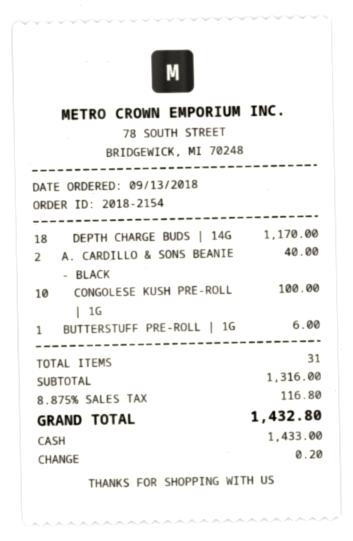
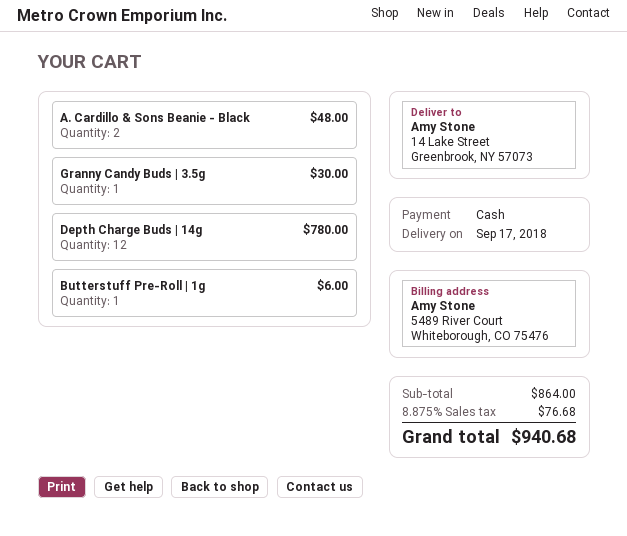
DEPTH CHARGE BUDS | 14G: 18 for 1170.00 -> 12 for 780.00
A. CARDILLO & SONS BEANIE - BLACK: 2 for 40.00 -> 2 for 48.00
CONGOLESE KUSH PRE-ROLL | 1G: 10 for 100.00 -> none
Granny Candy Buds | 3.5g: none -> 1 for 30.00
subtotal: 1316.00 -> 864.00
tax: 8.875% = 116.80 -> 8.875% = 76.68
total: 1432.80 -> 940.68

